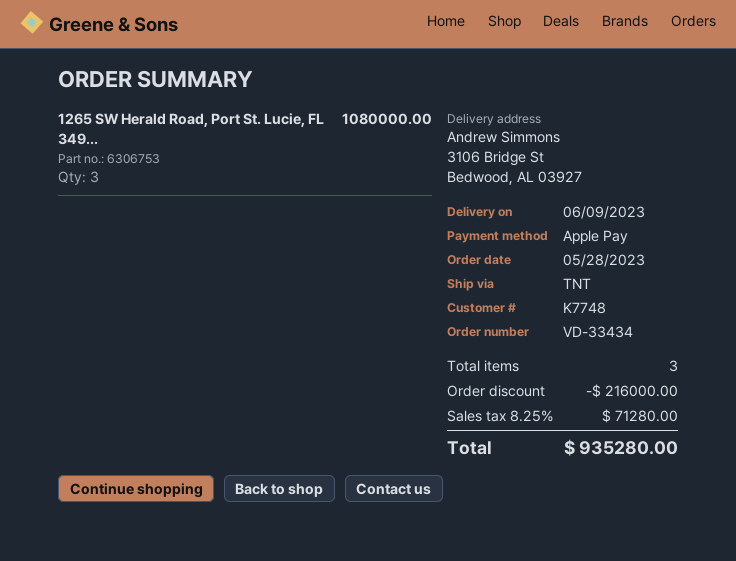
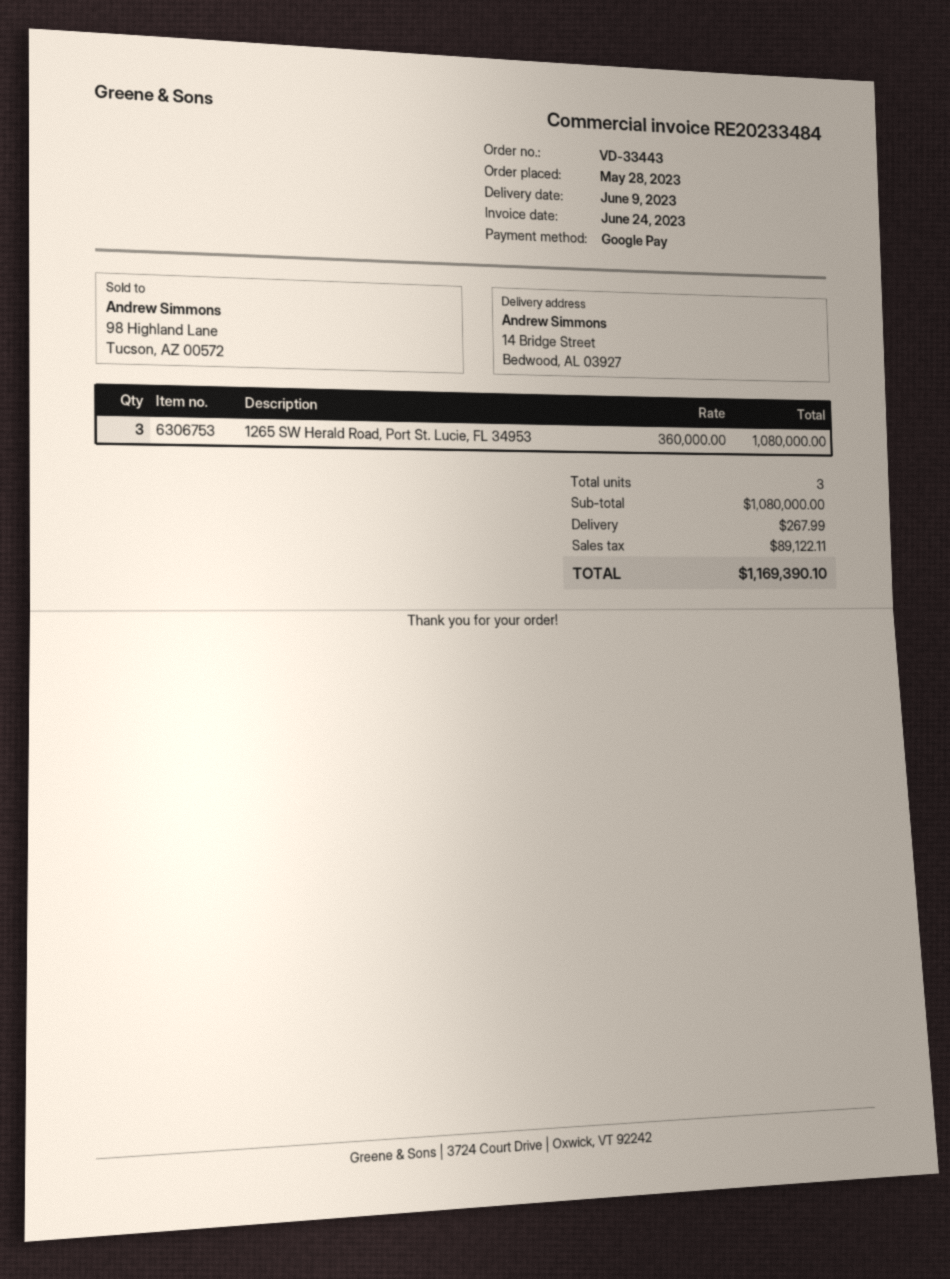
order number: VD-33434 -> VD-33443
payment method: Apple Pay -> Google Pay
ship to: 3106 Bridge St, Bedwood, AL 03927 -> 14 Bridge Street, Bedwood, AL 03927
discount: 216000.00 -> none
shipping: none -> 267.99
tax: 71280.00 -> 89122.11
total: 935280.00 -> 1169390.10

